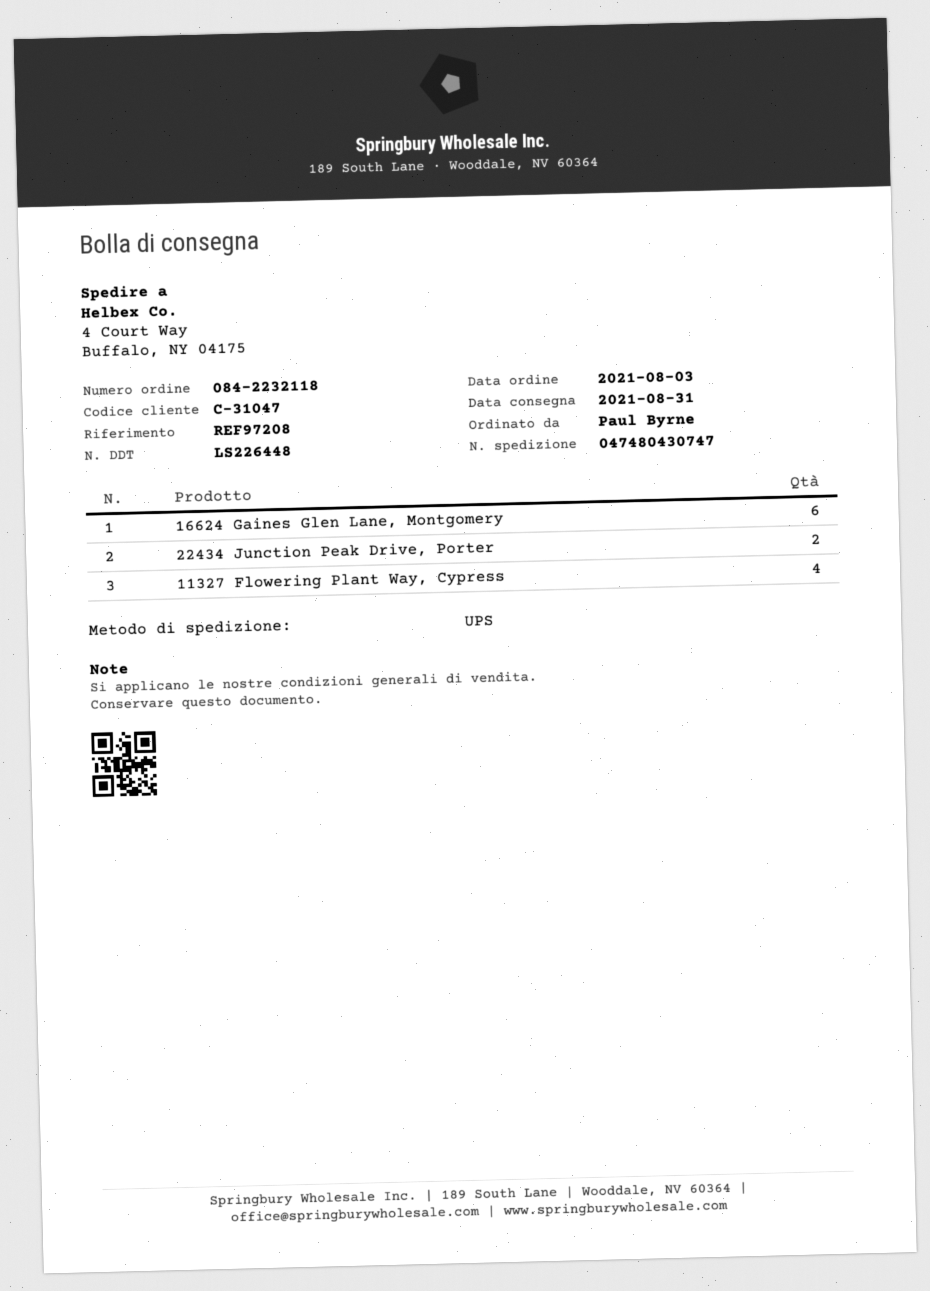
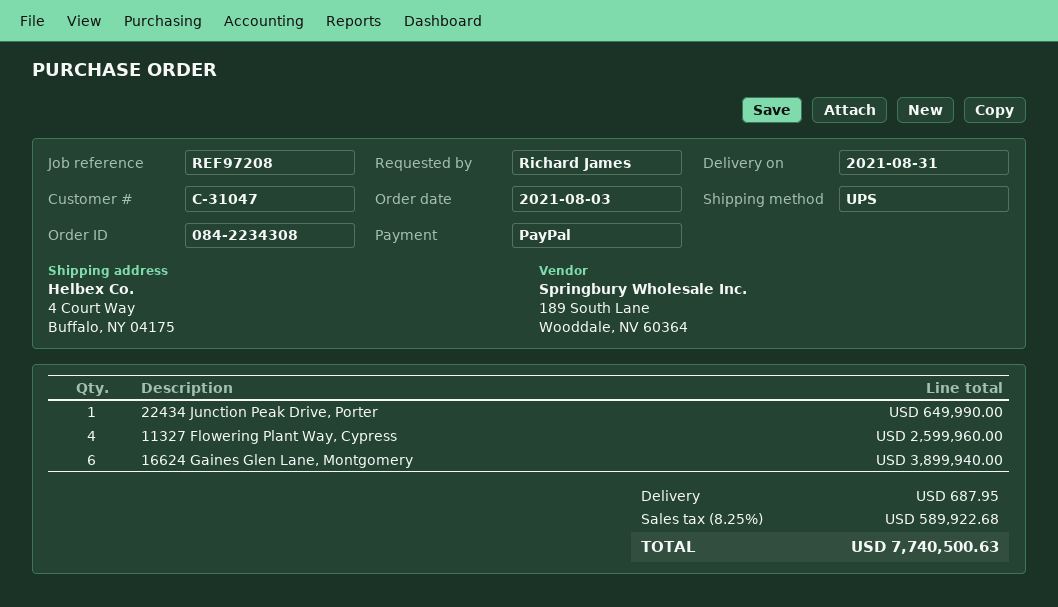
order number: 084-2232118 -> 084-2234308
ordered by: Paul Byrne -> Richard James
22434 Junction Peak Drive, Porter: 2 -> 1

